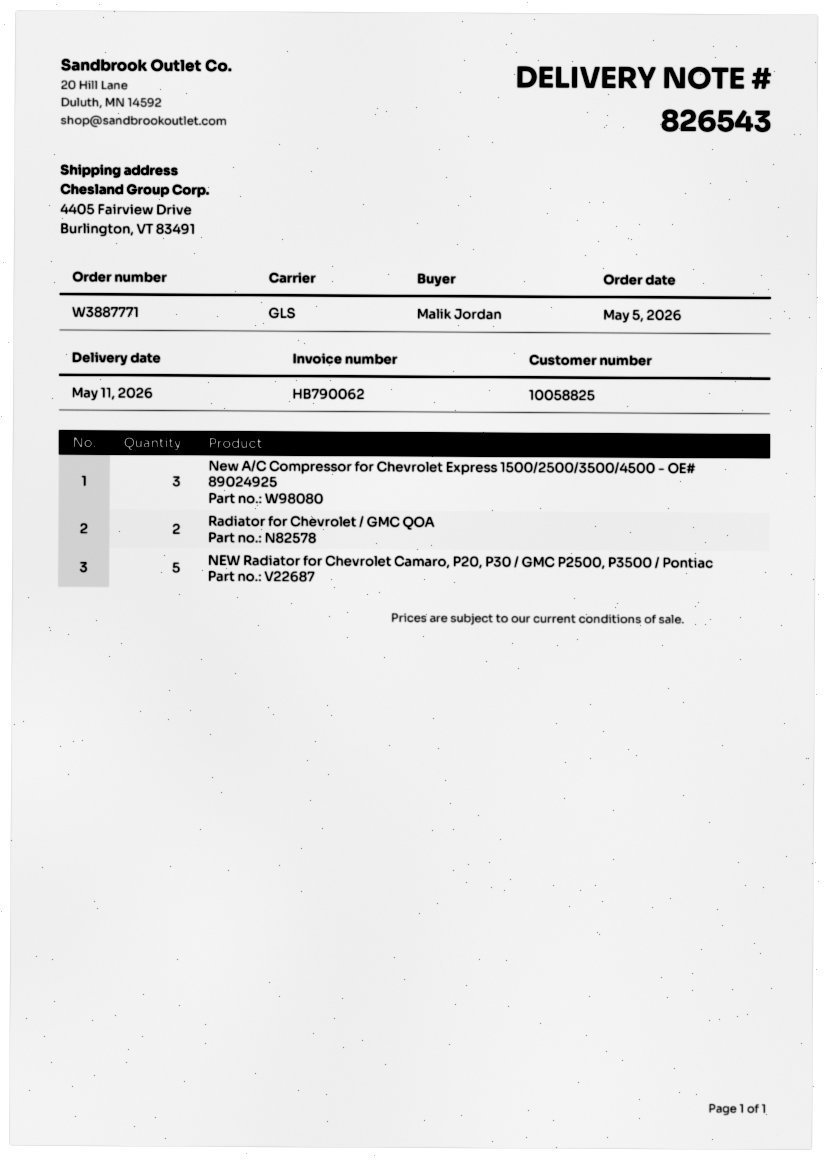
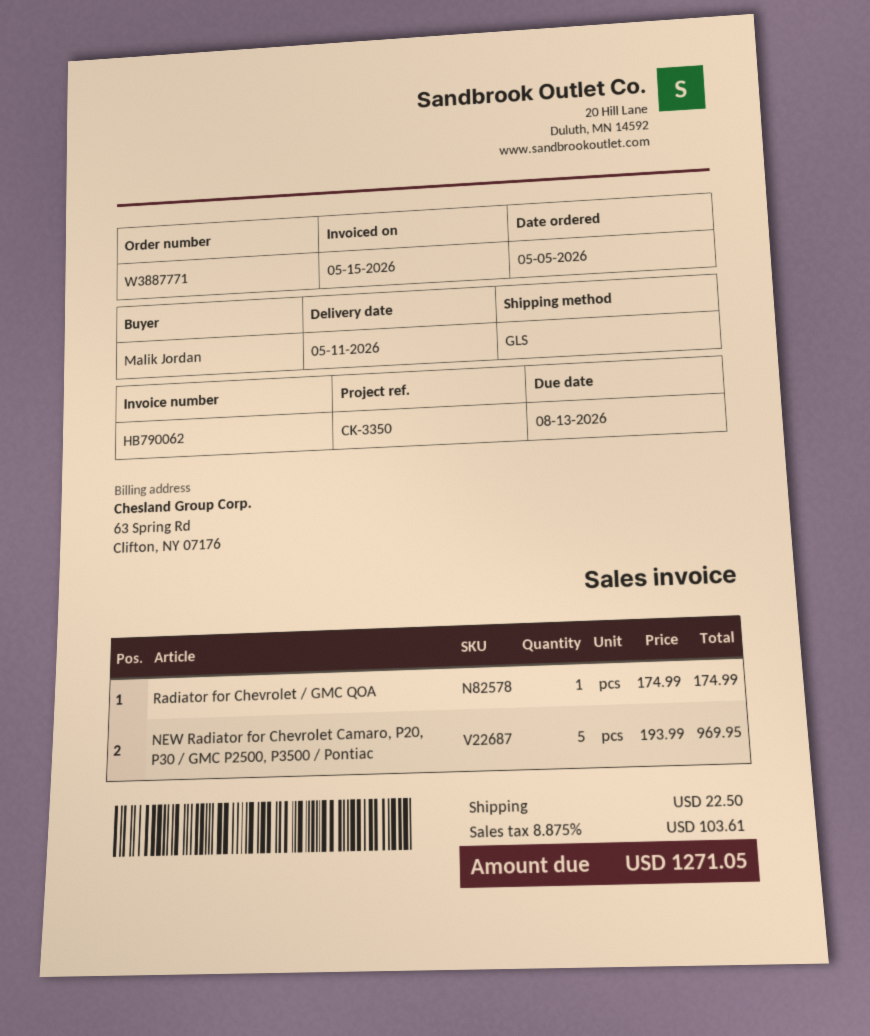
New A/C Compressor for Chevrolet Express 1500/2500/3500/4500 - OE# 89024925: 3 -> none
Radiator for Chevrolet / GMC QOA: 2 -> 1

